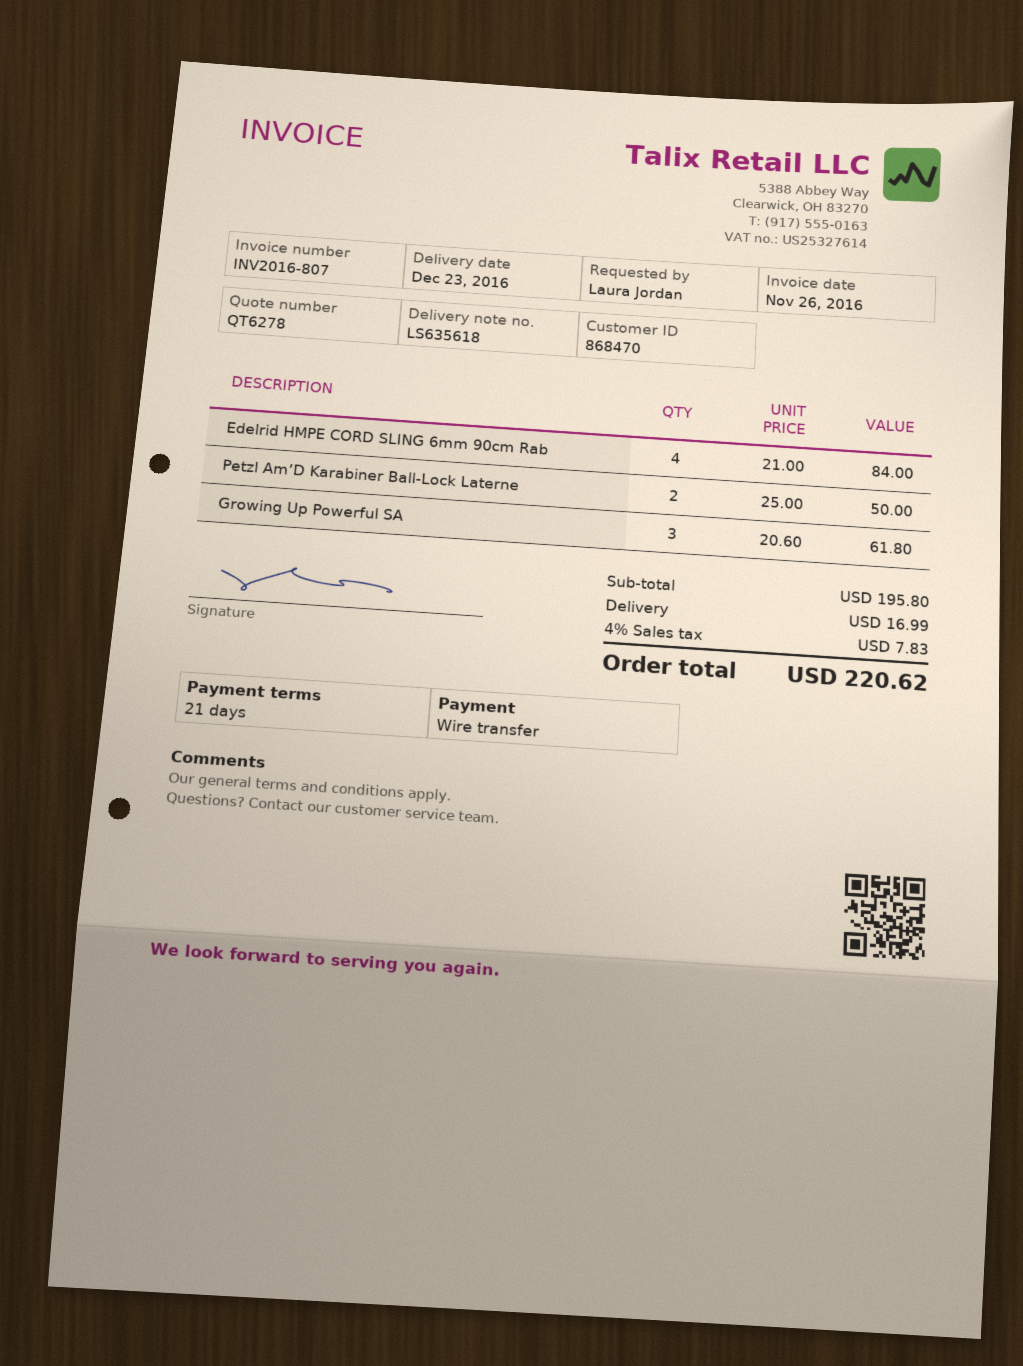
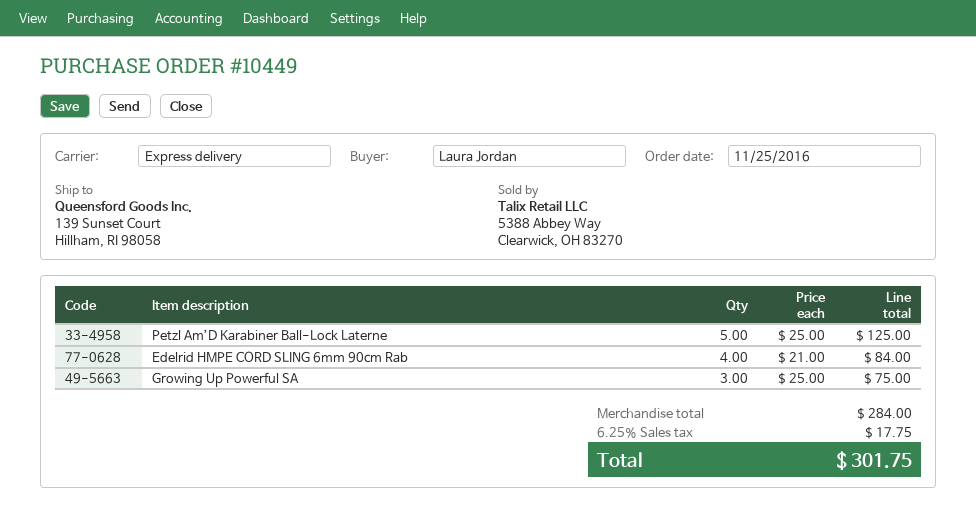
Petzl Am’D Karabiner Ball-Lock Laterne: 2 x 25.00 = 50.00 -> 5 x 25.00 = 125.00
Growing Up Powerful SA: 3 x 20.60 = 61.80 -> 3 x 25.00 = 75.00
subtotal: 195.80 -> 284.00
shipping: 16.99 -> none
tax: 4% = 7.83 -> 6.25% = 17.75
total: 220.62 -> 301.75

